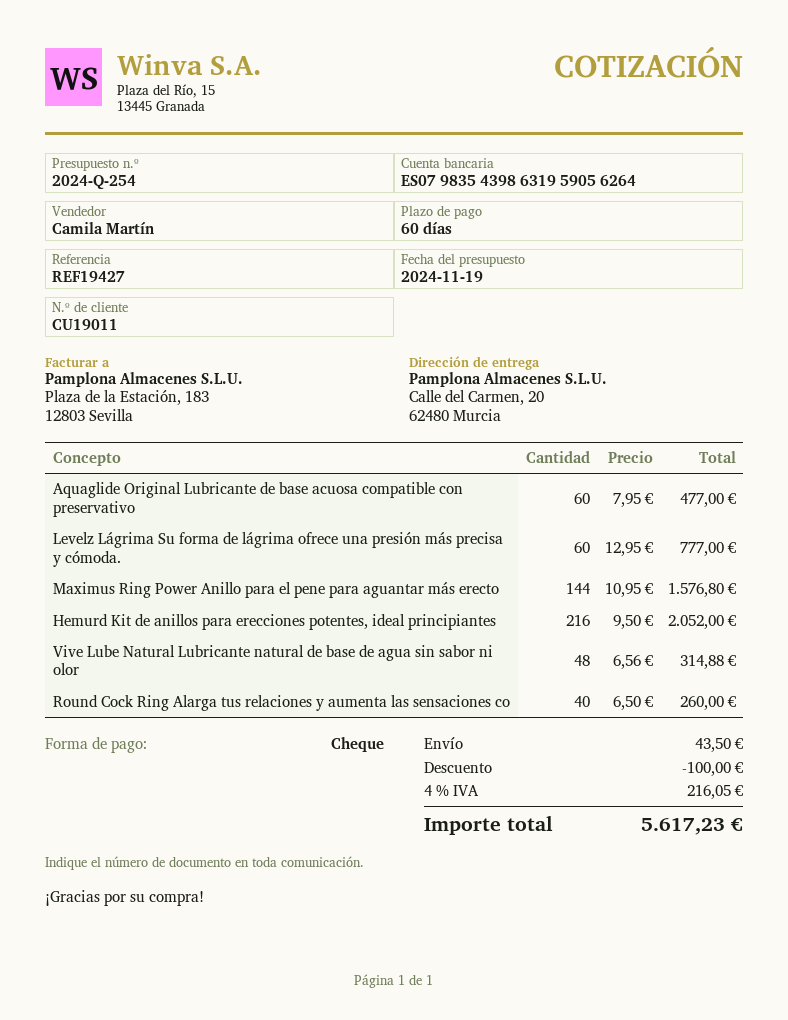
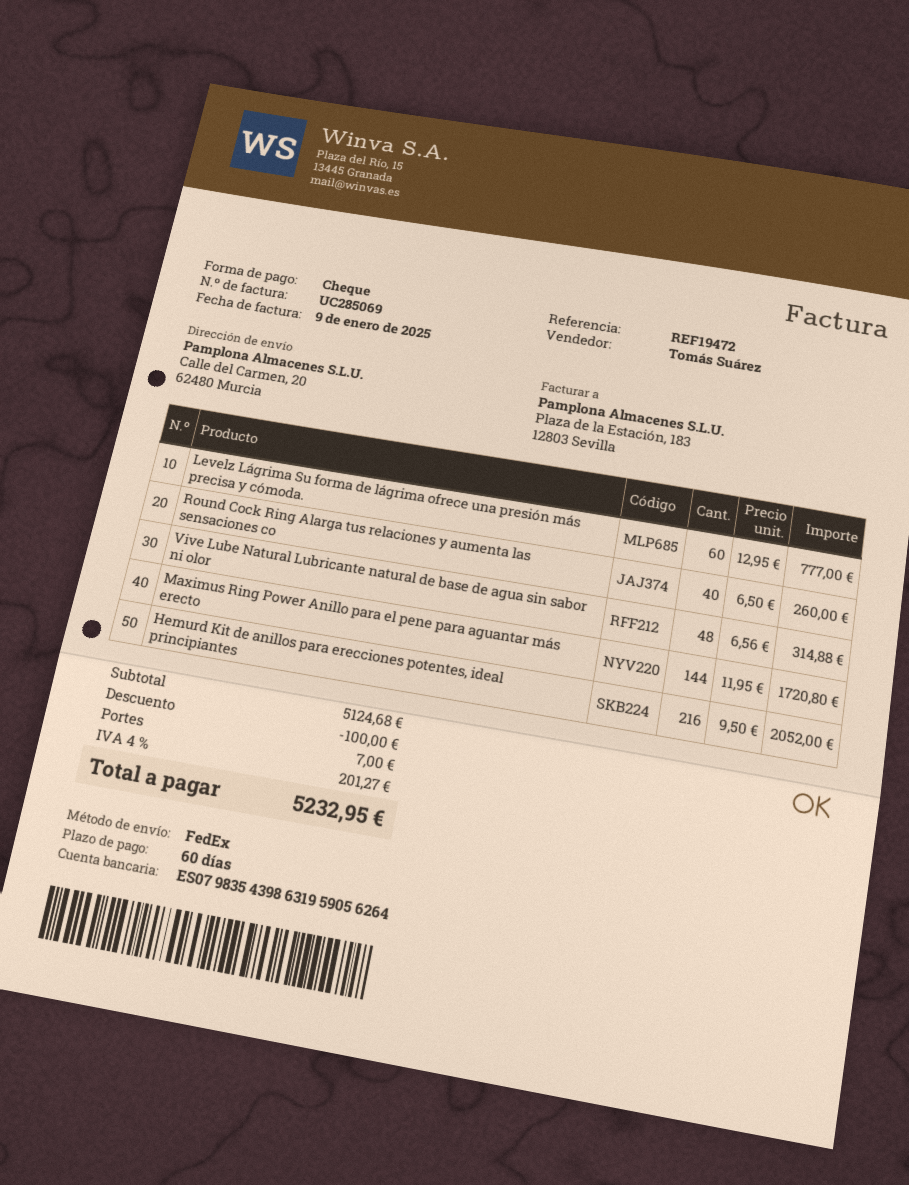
reference: REF19427 -> REF19472
sales rep: Camila Martín -> Tomás Suárez
Aquaglide Original Lubricante de base acuosa compatible con preservativo: 60 x 7.95 = 477.00 -> none
Maximus Ring Power Anillo para el pene para aguantar más erecto: 144 x 10.95 = 1576.80 -> 144 x 11.95 = 1720.80
shipping: 43.50 -> 7.00
tax: 4% = 216.05 -> 4% = 201.27
total: 5617.23 -> 5232.95

